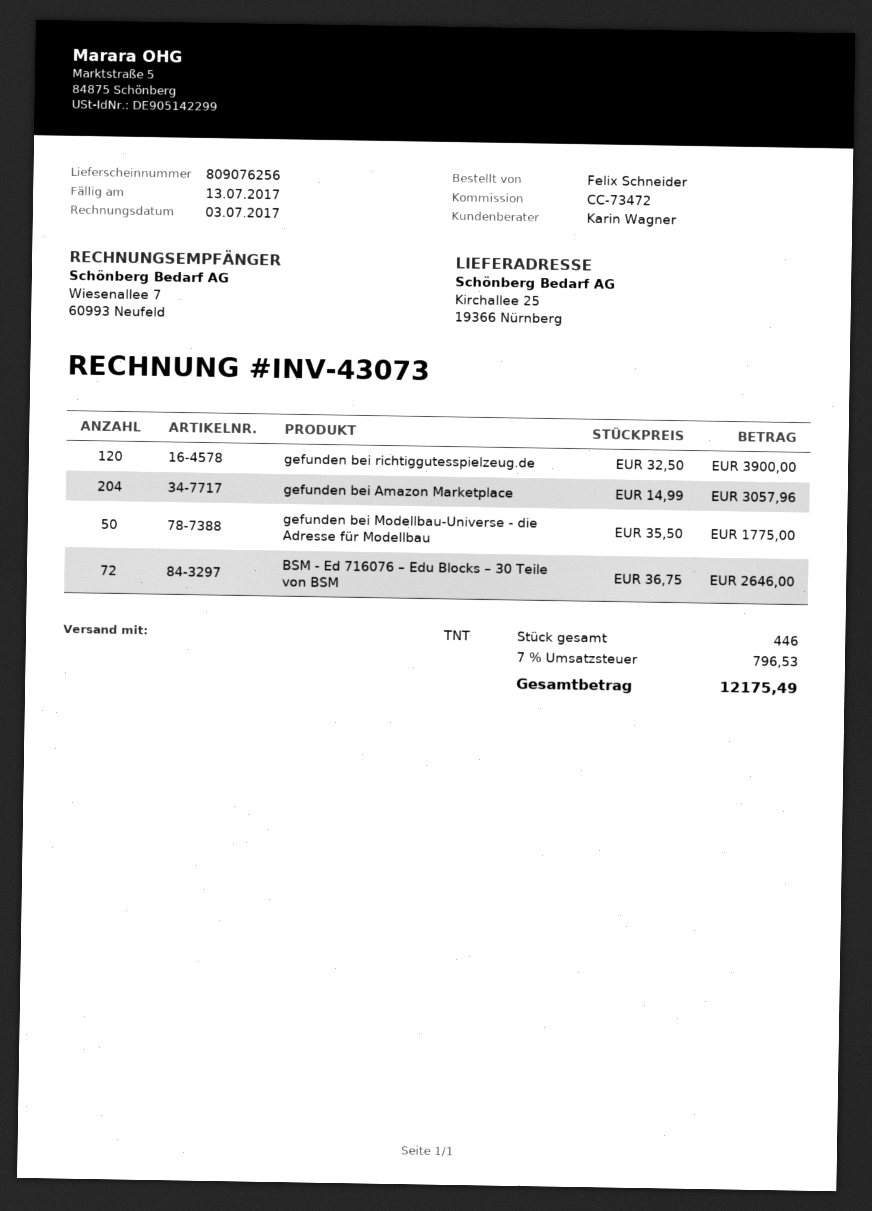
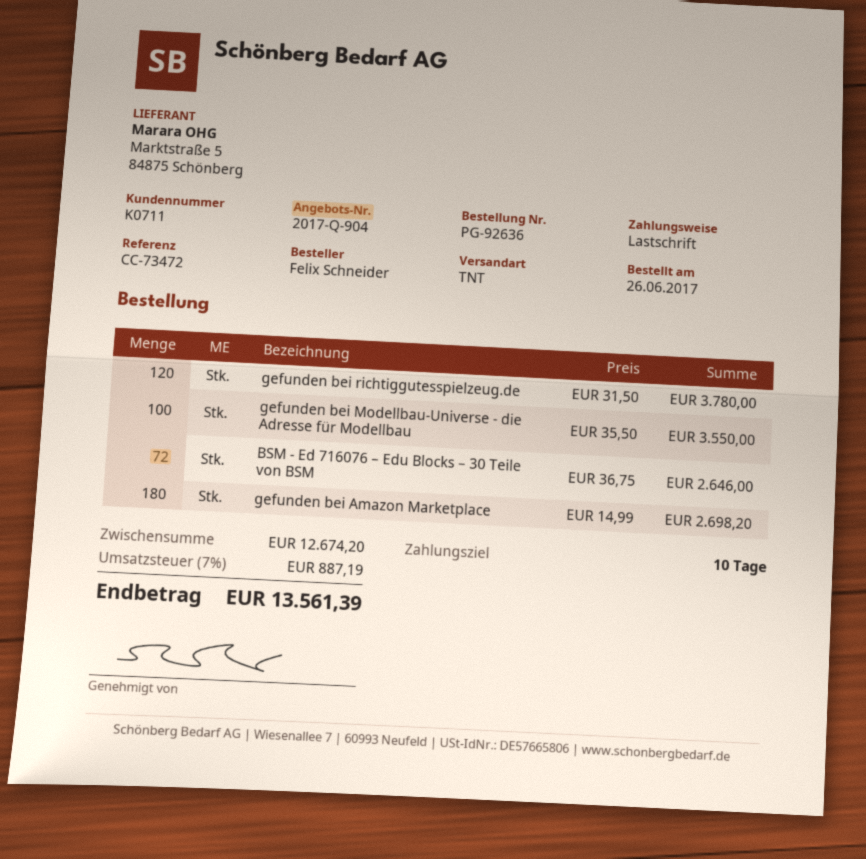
gefunden bei richtiggutesspielzeug.de: 120 x 32.50 = 3900.00 -> 120 x 31.50 = 3780.00
gefunden bei Amazon Marketplace: 204 x 14.99 = 3057.96 -> 180 x 14.99 = 2698.20
gefunden bei Modellbau-Universe - die Adresse für Modellbau: 50 x 35.50 = 1775.00 -> 100 x 35.50 = 3550.00
tax: 7% = 796.53 -> 7% = 887.19
total: 12175.49 -> 13561.39

